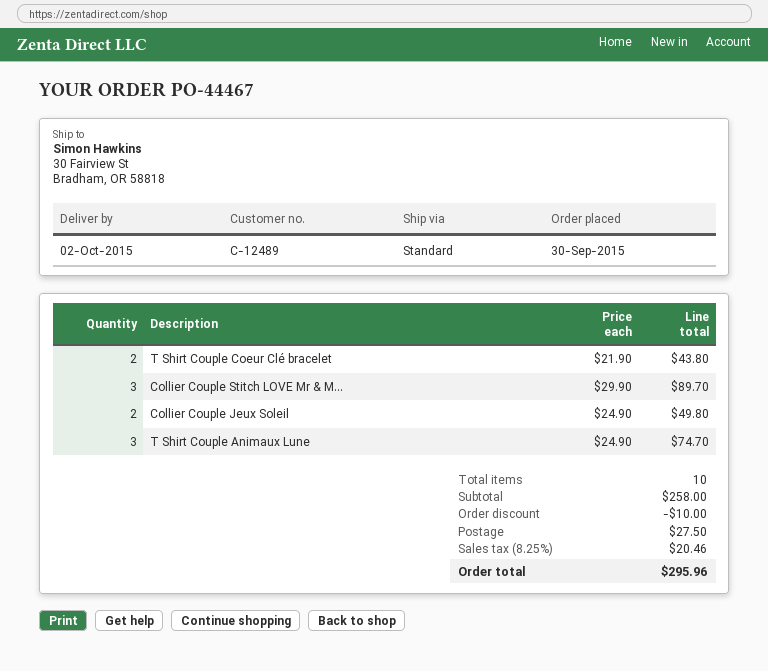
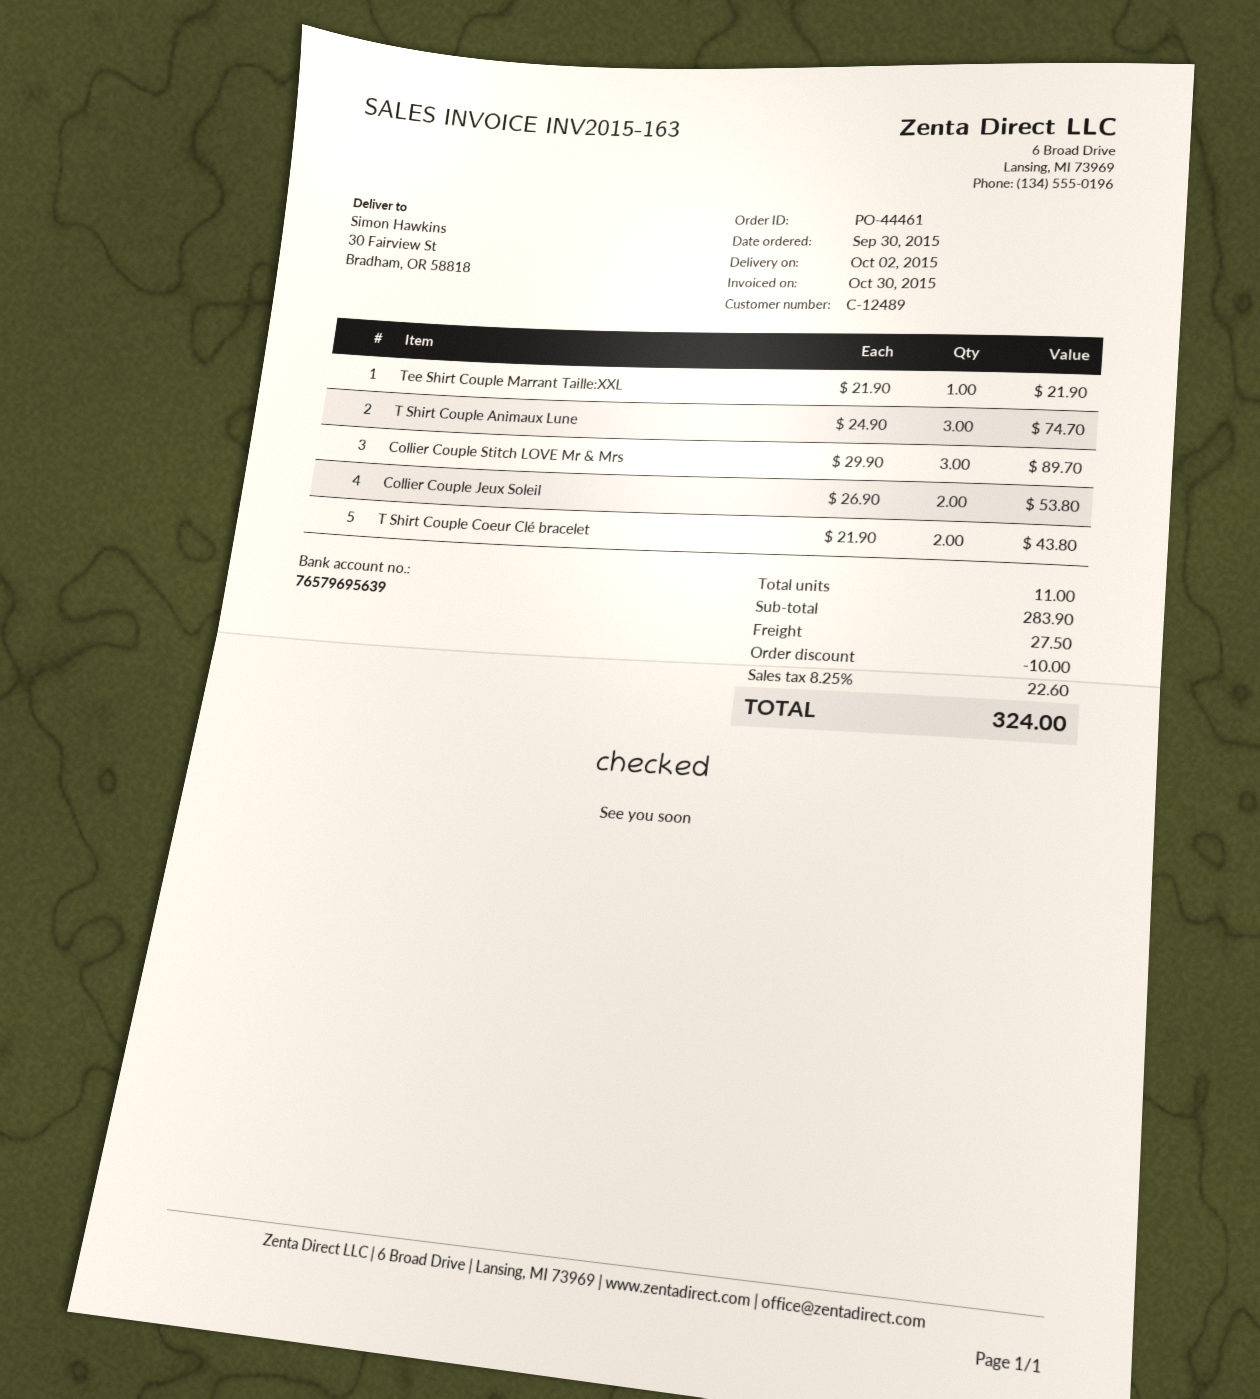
order number: PO-44467 -> PO-44461
Collier Couple Jeux Soleil: 2 x 24.90 = 49.80 -> 2 x 26.90 = 53.80
Tee Shirt Couple Marrant Taille:XXL: none -> 1 x 21.90 = 21.90
total quantity: 10 -> 11
subtotal: 258.00 -> 283.90
tax: 8.25% = 20.46 -> 8.25% = 22.60
total: 295.96 -> 324.00

